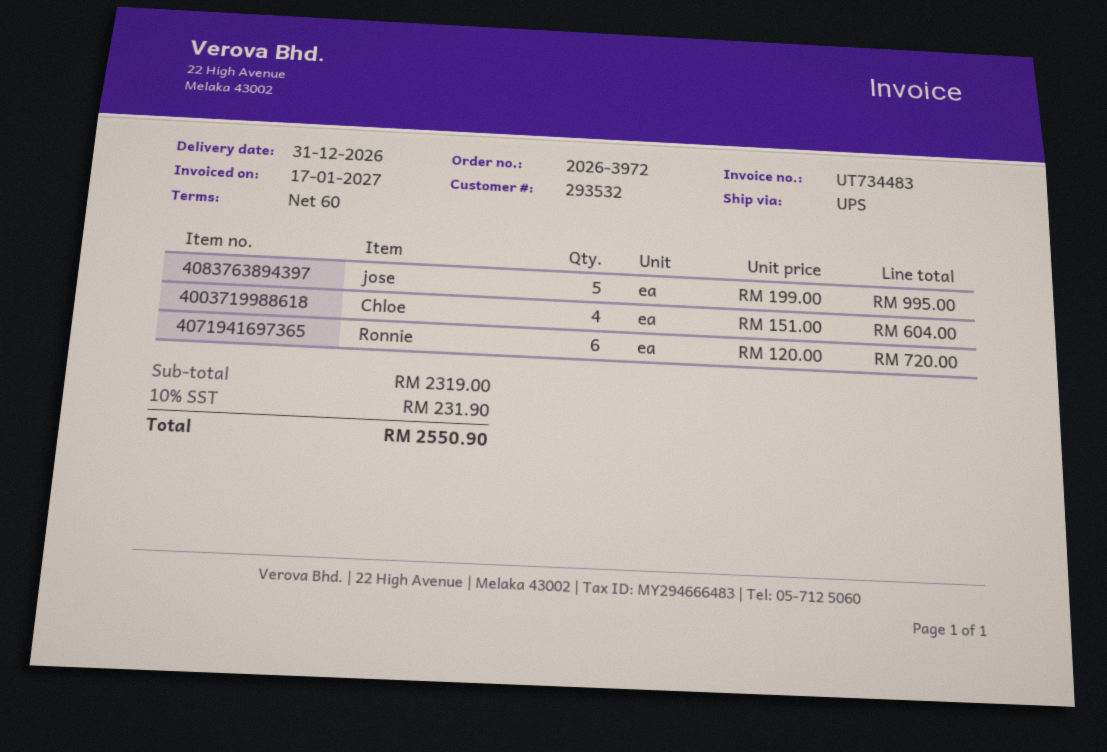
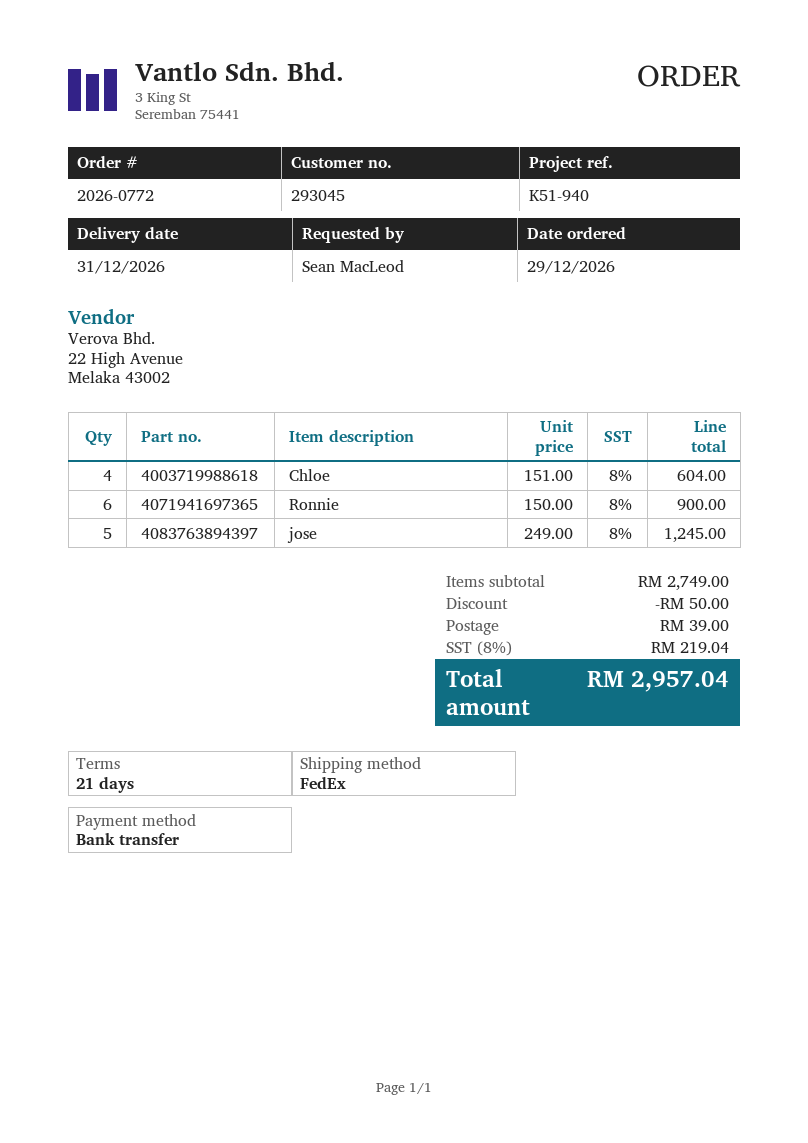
order number: 2026-3972 -> 2026-0772
payment terms: 60 days -> 21 days
customer number: 293532 -> 293045
shipping method: UPS -> FedEx
jose: 5 x 199.00 = 995.00 -> 5 x 249.00 = 1245.00
Ronnie: 6 x 120.00 = 720.00 -> 6 x 150.00 = 900.00
subtotal: 2319.00 -> 2749.00
discount: none -> 50.00
shipping: none -> 39.00
tax: 10% = 231.90 -> 8% = 219.04
total: 2550.90 -> 2957.04

